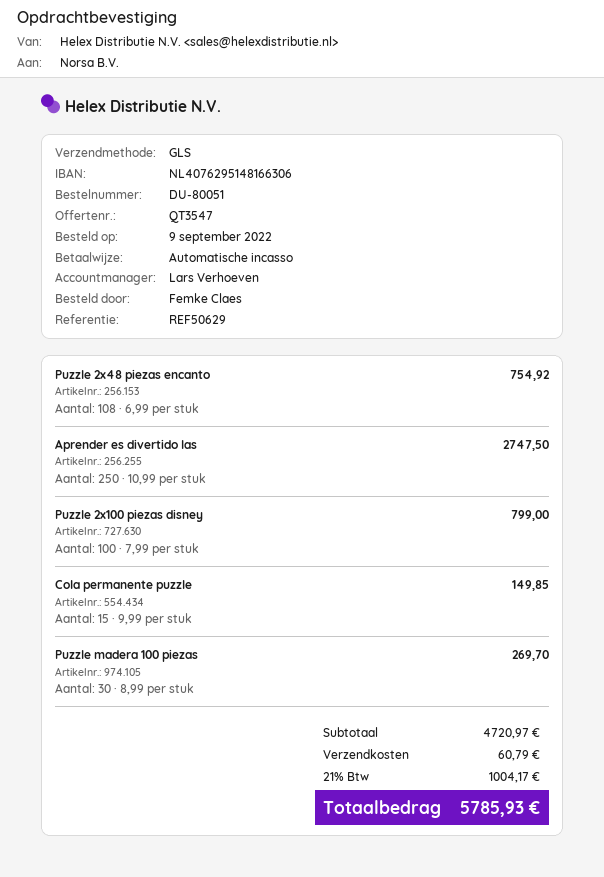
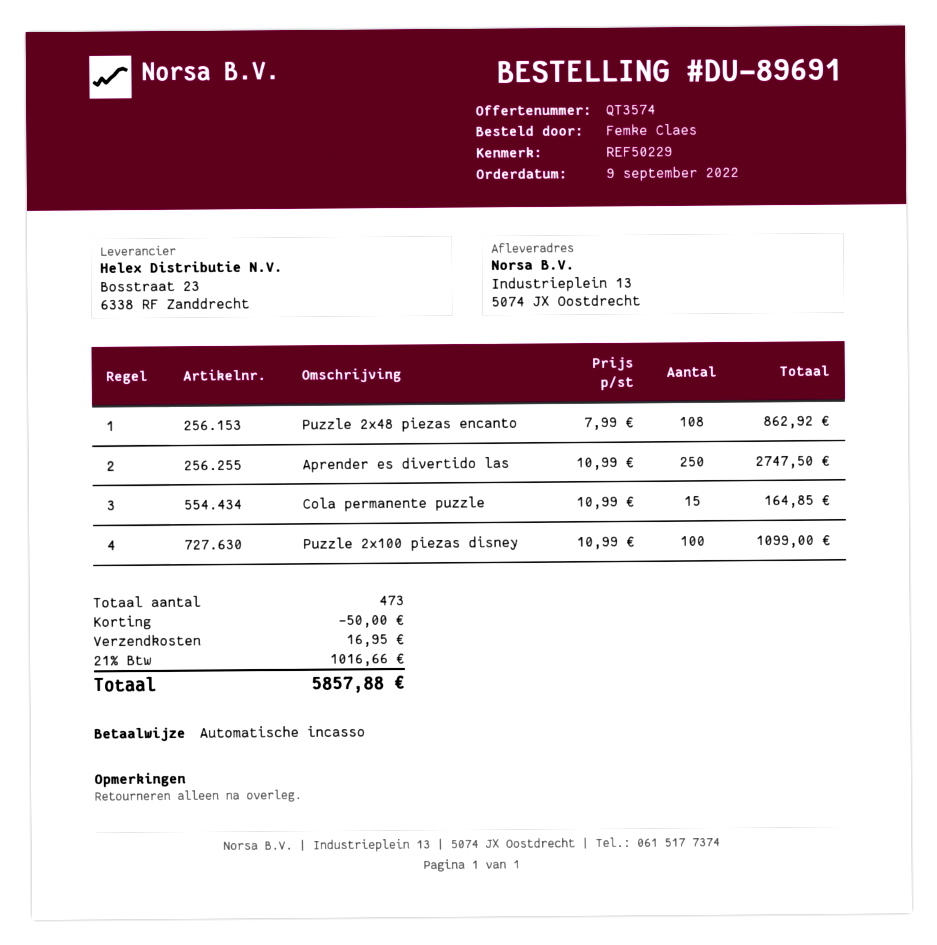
quote number: QT3547 -> QT3574
order number: DU-80051 -> DU-89691
reference: REF50629 -> REF50229
Puzzle 2x48 piezas encanto: 108 x 6.99 = 754.92 -> 108 x 7.99 = 862.92
Puzzle 2x100 piezas disney: 100 x 7.99 = 799.00 -> 100 x 10.99 = 1099.00
Cola permanente puzzle: 15 x 9.99 = 149.85 -> 15 x 10.99 = 164.85
Puzzle madera 100 piezas: 30 x 8.99 = 269.70 -> none
discount: none -> 50.00
shipping: 60.79 -> 16.95
tax: 21% = 1004.17 -> 21% = 1016.66
total: 5785.93 -> 5857.88

